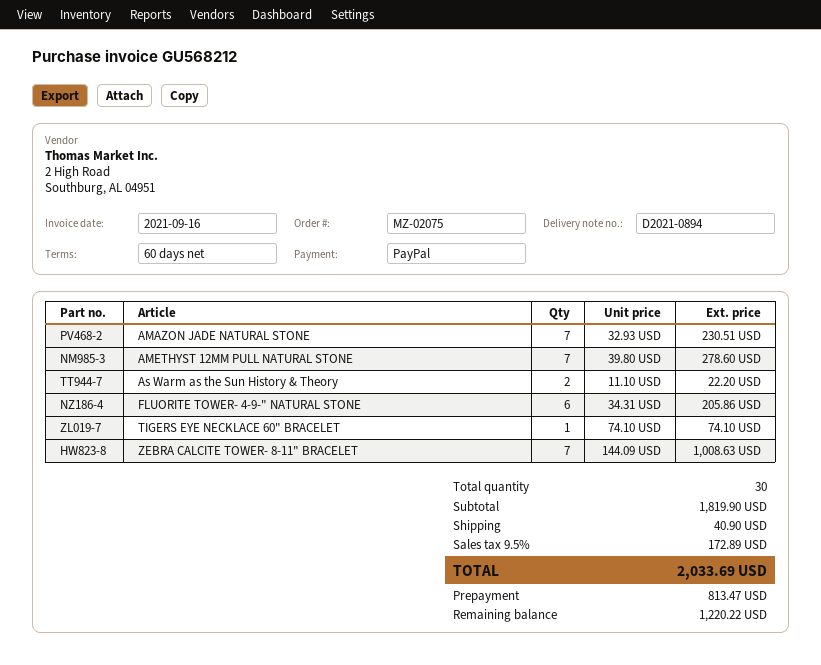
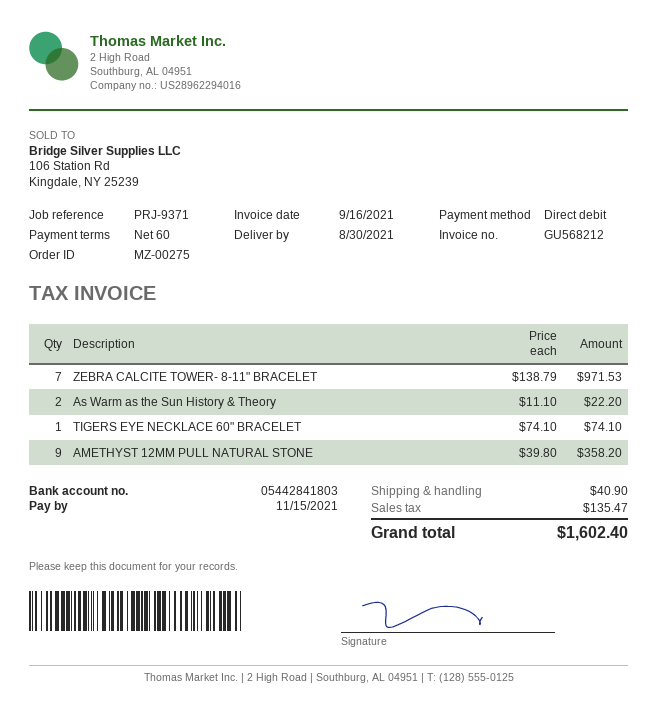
order number: MZ-02075 -> MZ-00275
payment method: PayPal -> direct debit
AMAZON JADE NATURAL STONE: 7 x 32.93 = 230.51 -> none
AMETHYST 12MM PULL NATURAL STONE: 7 x 39.80 = 278.60 -> 9 x 39.80 = 358.20
FLUORITE TOWER- 4-9-" NATURAL STONE: 6 x 34.31 = 205.86 -> none
ZEBRA CALCITE TOWER- 8-11" BRACELET: 7 x 144.09 = 1008.63 -> 7 x 138.79 = 971.53
tax: 172.89 -> 135.47
total: 2033.69 -> 1602.40

